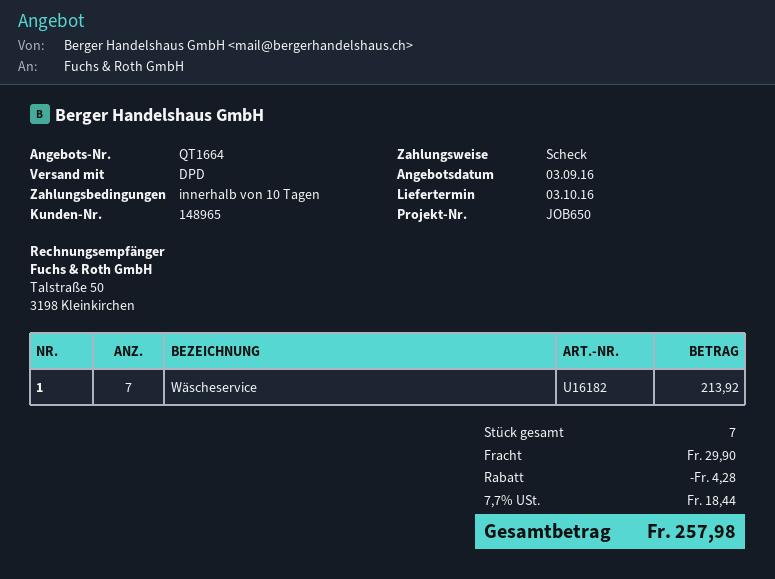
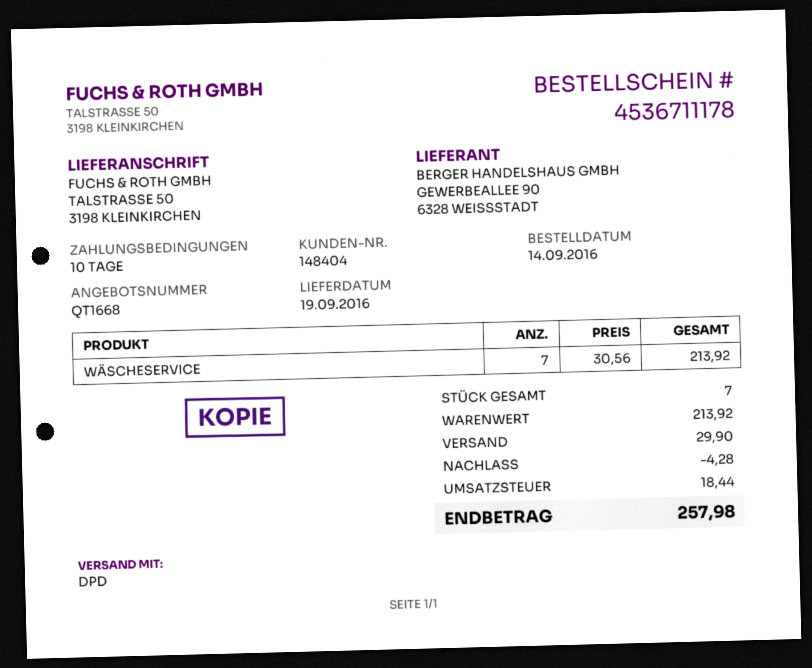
quote number: QT1664 -> QT1668
delivery date: 2016-10-03 -> 2016-09-19
customer number: 148965 -> 148404

